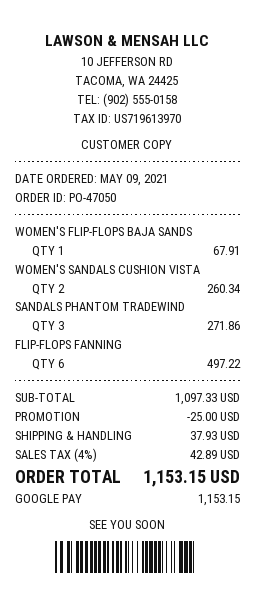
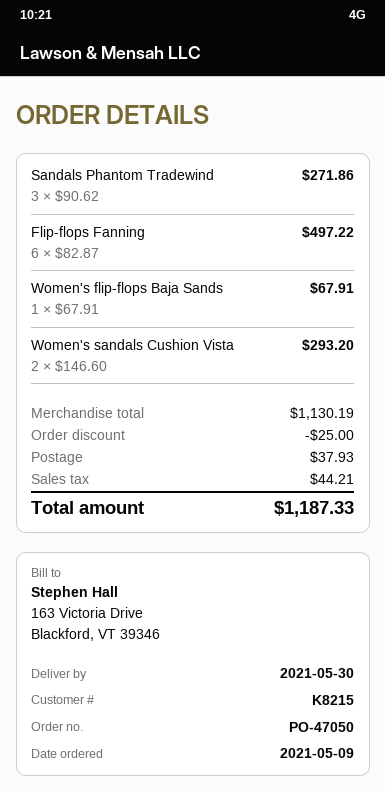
WOMEN'S SANDALS CUSHION VISTA: 2 for 260.34 -> 2 for 293.20
subtotal: 1097.33 -> 1130.19
tax: 42.89 -> 44.21
total: 1153.15 -> 1187.33

